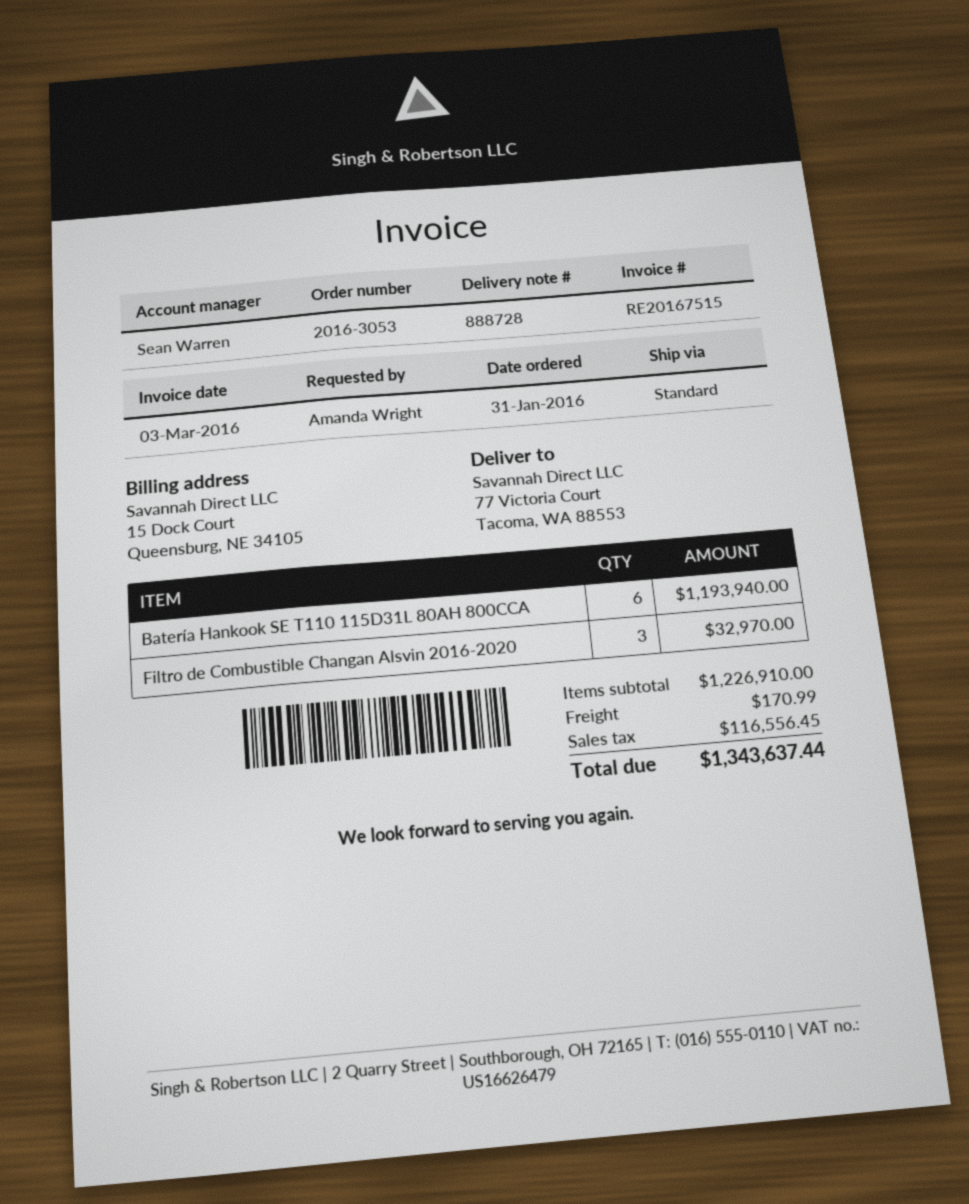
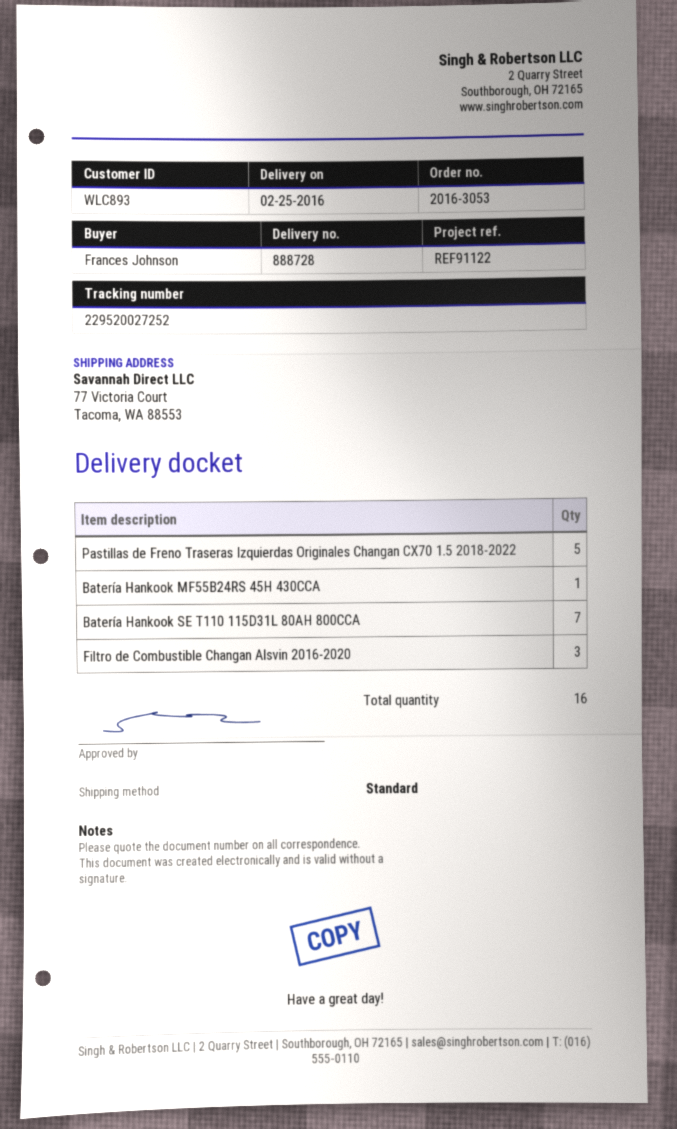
ordered by: Amanda Wright -> Frances Johnson
Batería Hankook SE T110 115D31L 80AH 800CCA: 6 -> 7
Pastillas de Freno Traseras Izquierdas Originales Changan CX70 1.5 2018-2022: none -> 5
Batería Hankook MF55B24RS 45H 430CCA: none -> 1

